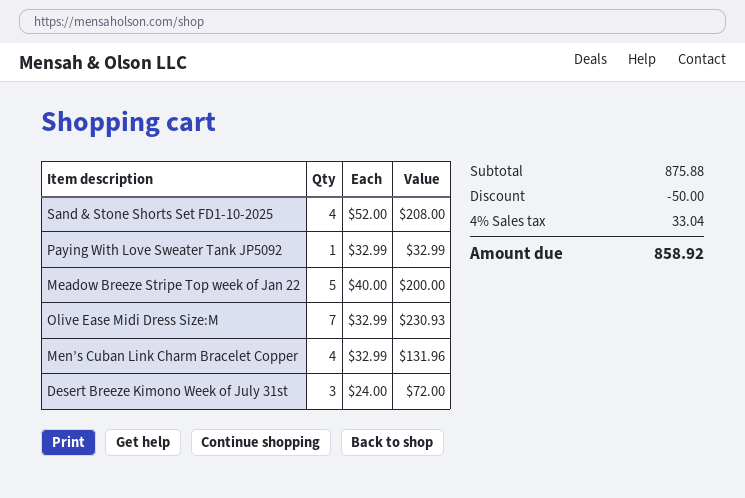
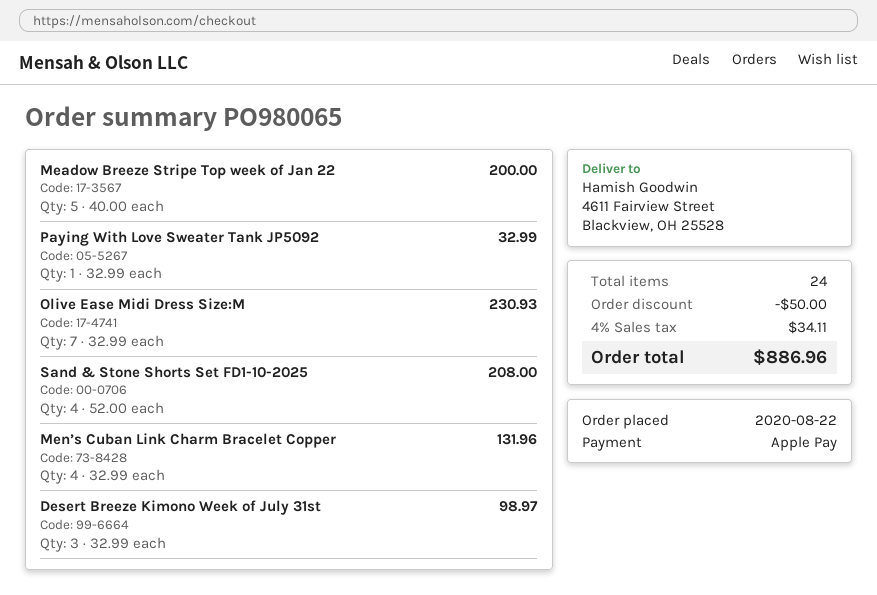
Desert Breeze Kimono Week of July 31st: 3 x 24.00 = 72.00 -> 3 x 32.99 = 98.97
tax: 4% = 33.04 -> 4% = 34.11
total: 858.92 -> 886.96

